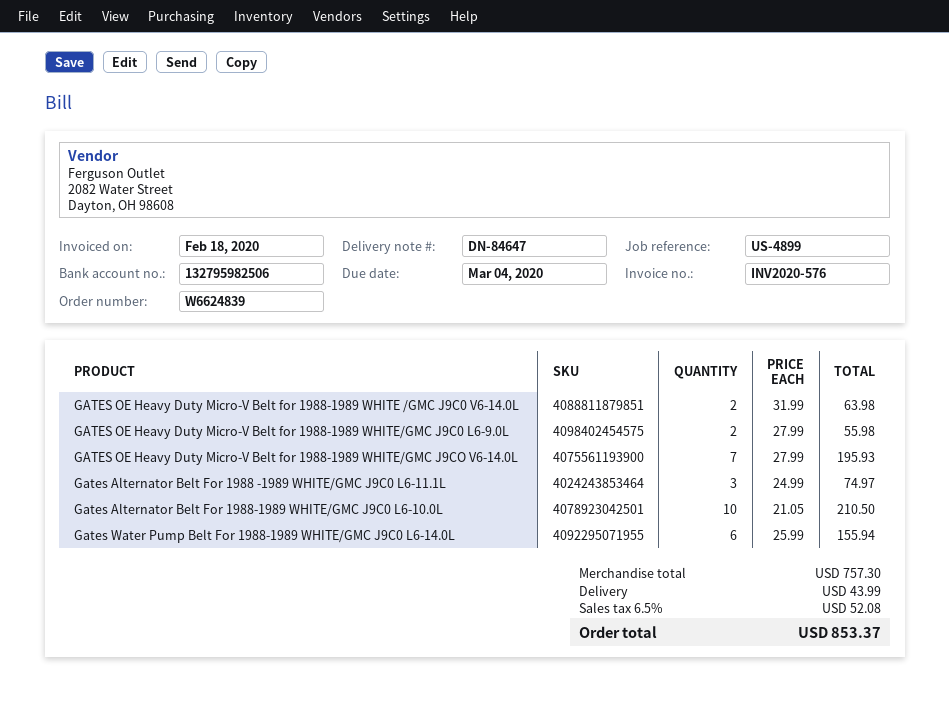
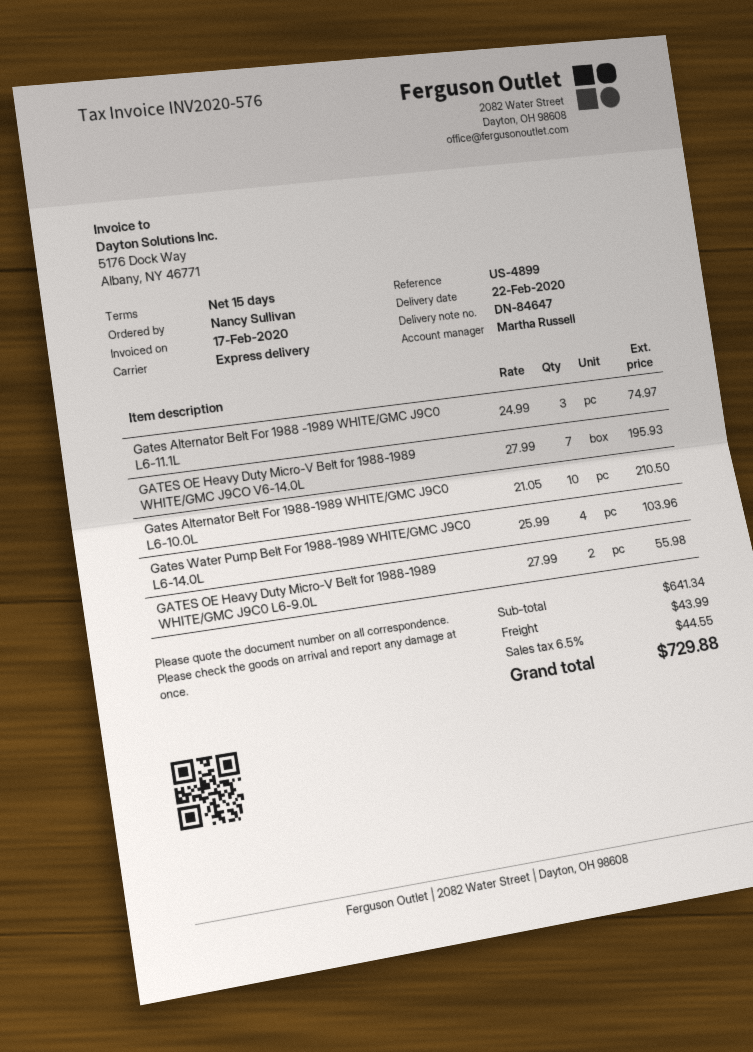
invoice date: 2020-02-18 -> 2020-02-17
GATES OE Heavy Duty Micro-V Belt for 1988-1989 WHITE /GMC J9C0 V6-14.0L: 2 x 31.99 = 63.98 -> none
Gates Water Pump Belt For 1988-1989 WHITE/GMC J9C0 L6-14.0L: 6 x 25.99 = 155.94 -> 4 x 25.99 = 103.96
subtotal: 757.30 -> 641.34
tax: 6.5% = 52.08 -> 6.5% = 44.55
total: 853.37 -> 729.88

